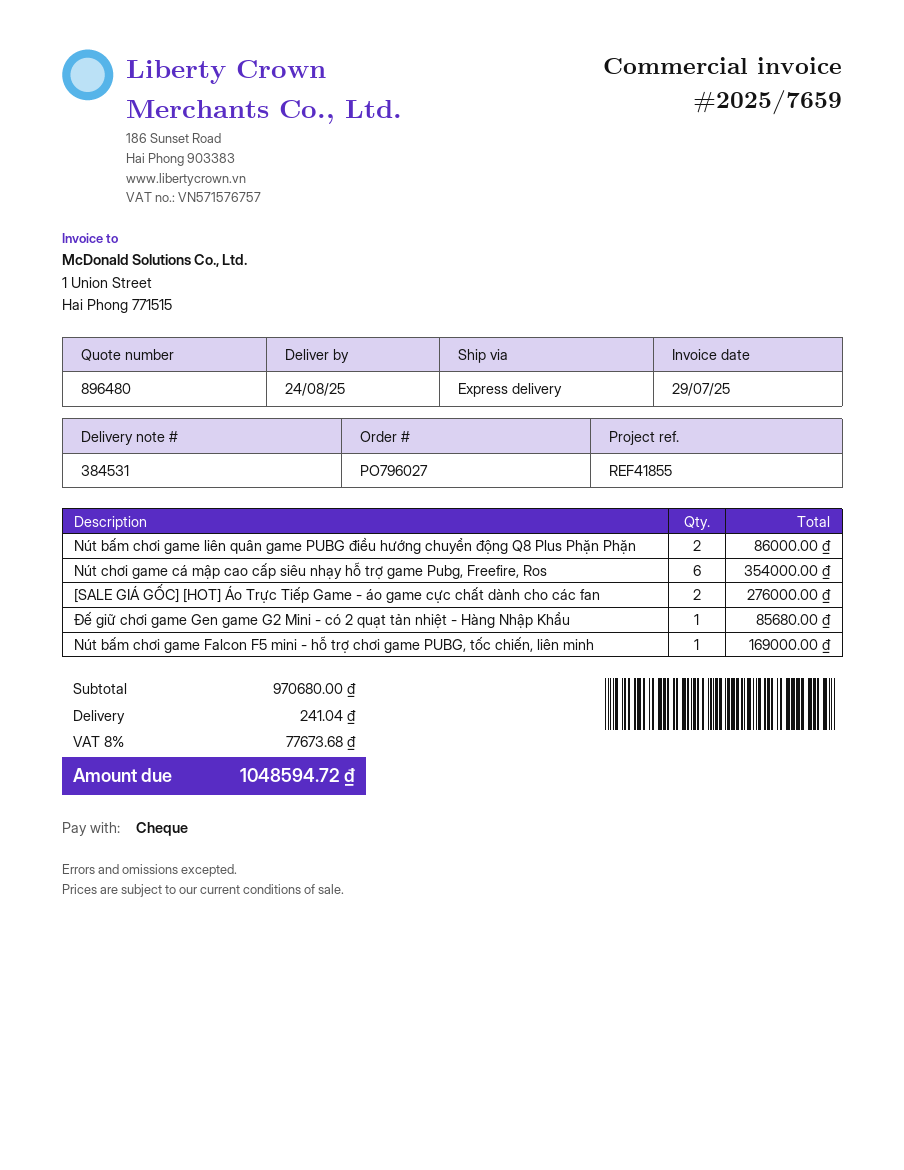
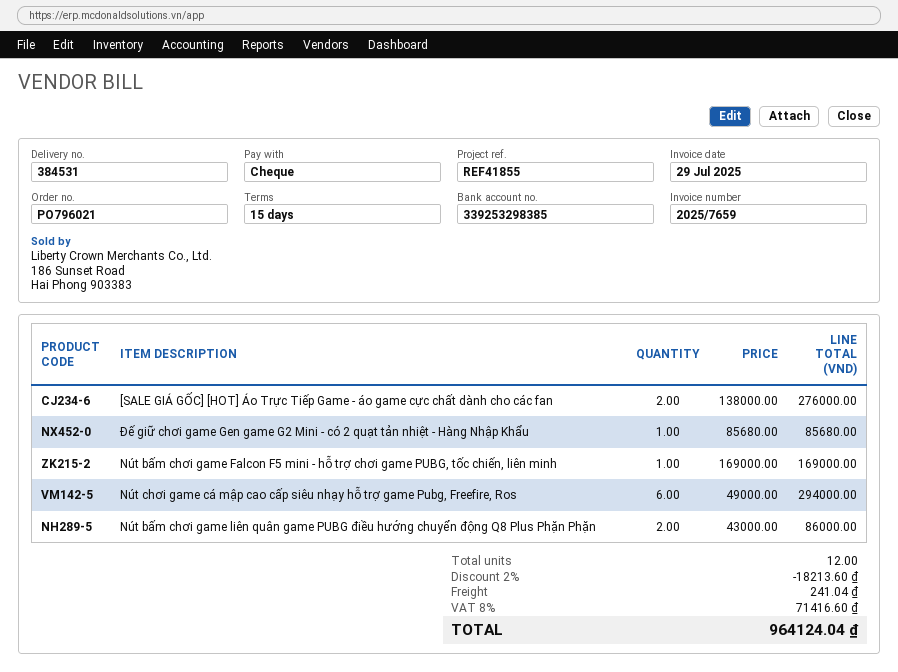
order number: PO796027 -> PO796021
Nút chơi game cá mập cao cấp siêu nhạy hỗ trợ game Pubg, Freefire, Ros: 6 for 354000.00 -> 6 for 294000.00
discount: none -> 2% = 18213.60
tax: 8% = 77673.68 -> 8% = 71416.60
total: 1048594.72 -> 964124.04

